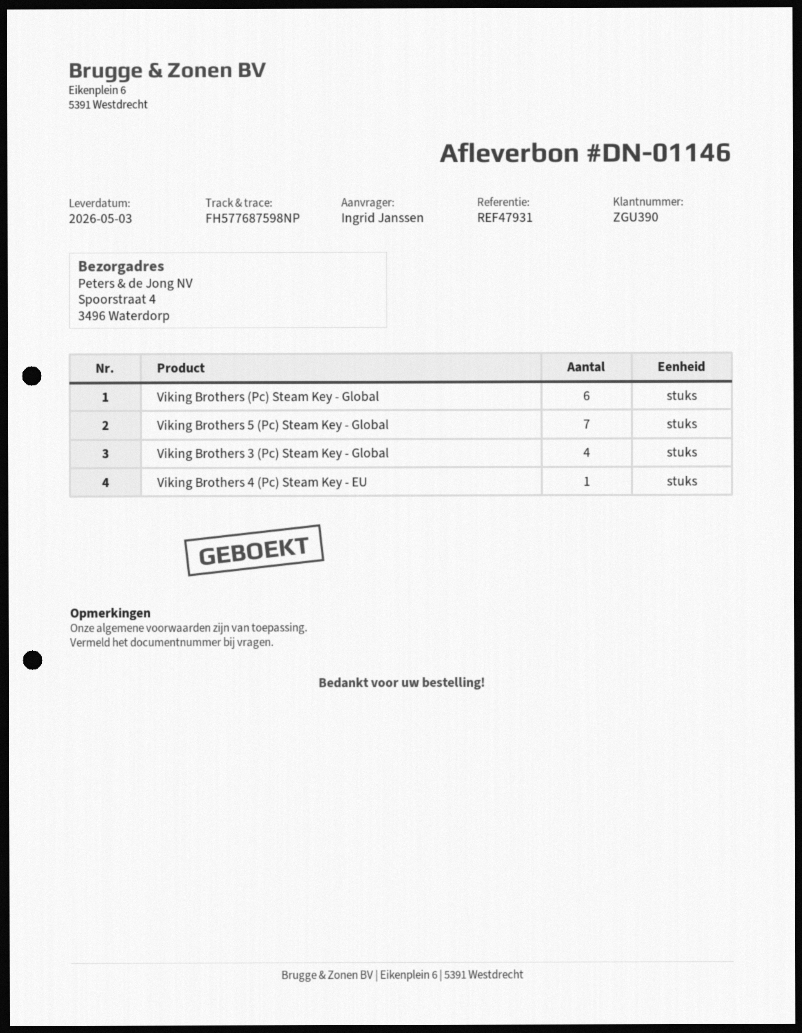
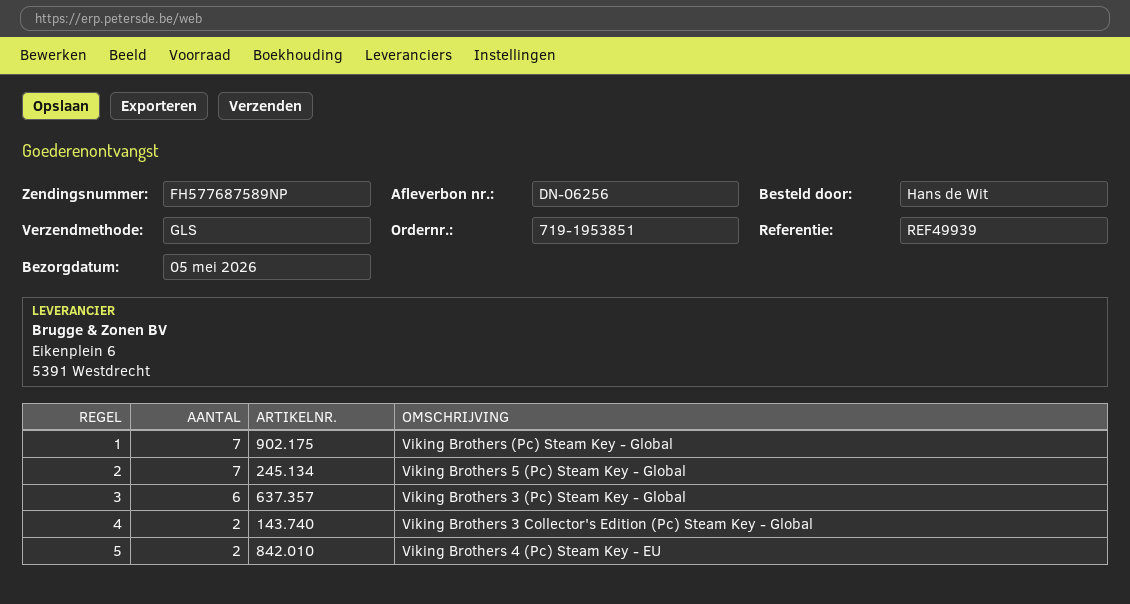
delivery note number: DN-01146 -> DN-06256
delivery date: 2026-05-03 -> 2026-05-05
reference: REF47931 -> REF49939
ordered by: Ingrid Janssen -> Hans de Wit
tracking number: FH577687598NP -> FH577687589NP
Viking Brothers (Pc) Steam Key - Global: 6 -> 7
Viking Brothers 3 (Pc) Steam Key - Global: 4 -> 6
Viking Brothers 4 (Pc) Steam Key - EU: 1 -> 2
Viking Brothers 3 Collector's Edition (Pc) Steam Key - Global: none -> 2

